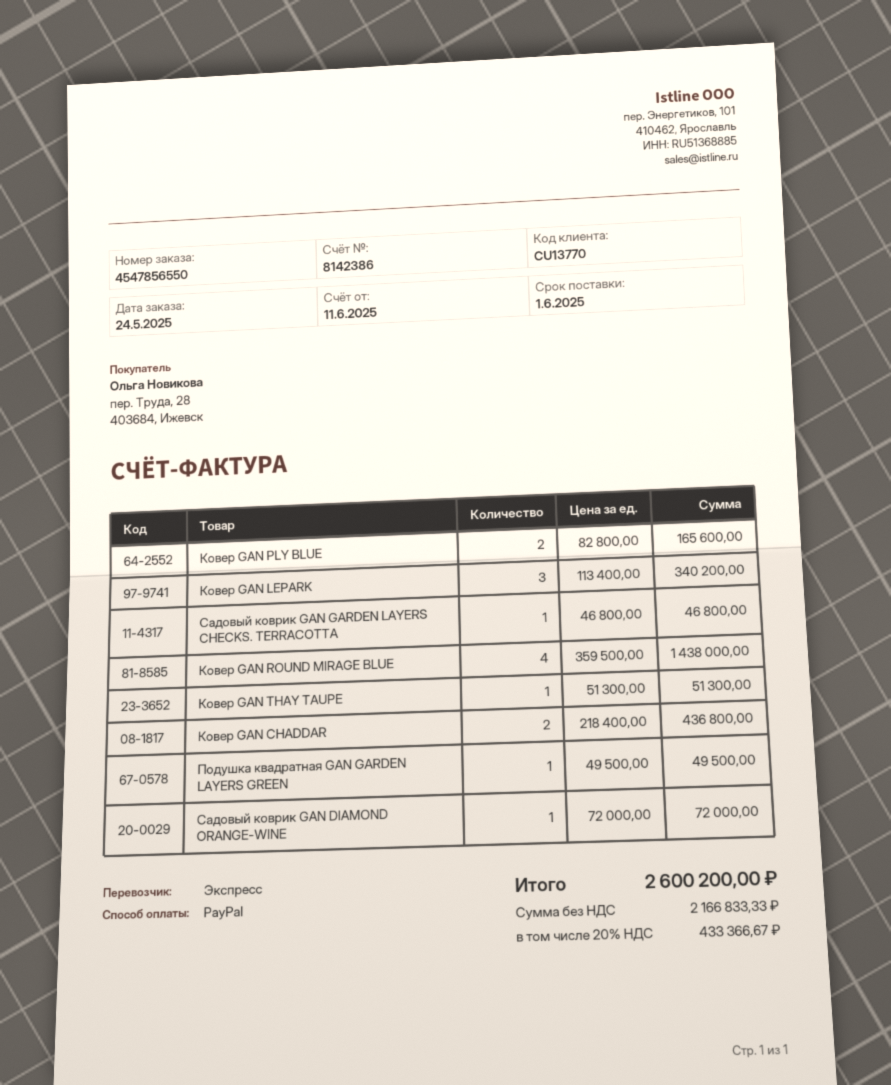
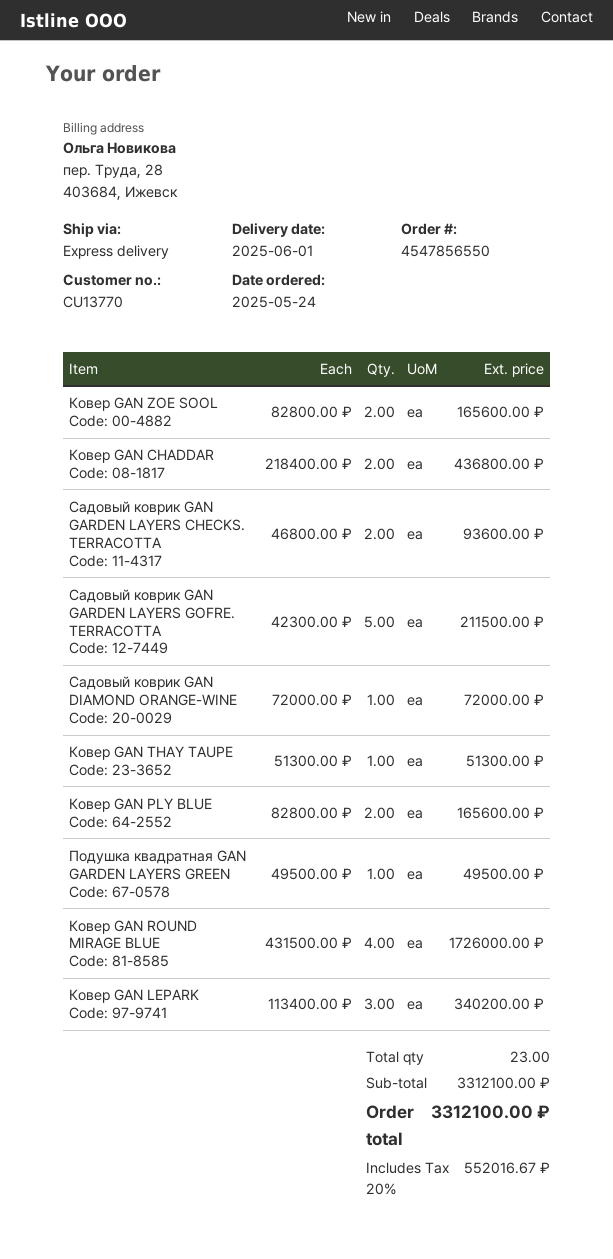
Садовый коврик GAN GARDEN LAYERS CHECKS. TERRACOTTA: 1 x 46800.00 = 46800.00 -> 2 x 46800.00 = 93600.00
Ковер GAN ROUND MIRAGE BLUE: 4 x 359500.00 = 1438000.00 -> 4 x 431500.00 = 1726000.00
Ковер GAN ZOE SOOL: none -> 2 x 82800.00 = 165600.00
Садовый коврик GAN GARDEN LAYERS GOFRE. TERRACOTTA: none -> 5 x 42300.00 = 211500.00
tax: 20% = 433366.67 -> 20% = 552016.67
total: 2600200.00 -> 3312100.00

